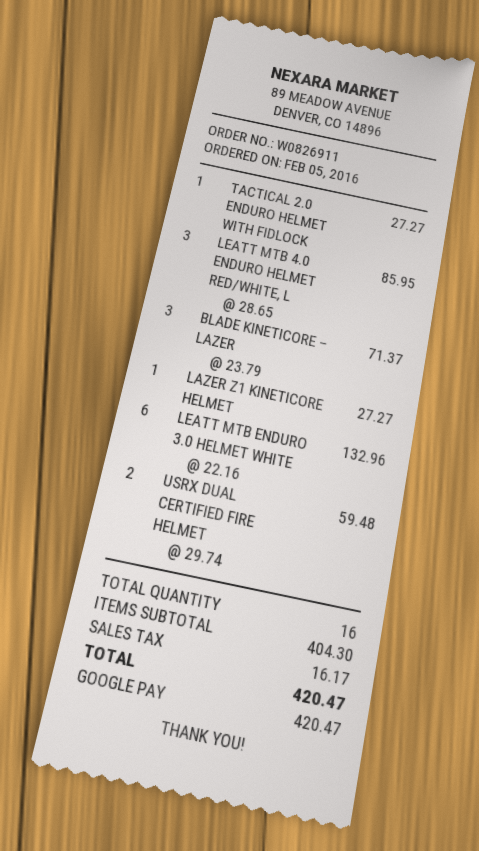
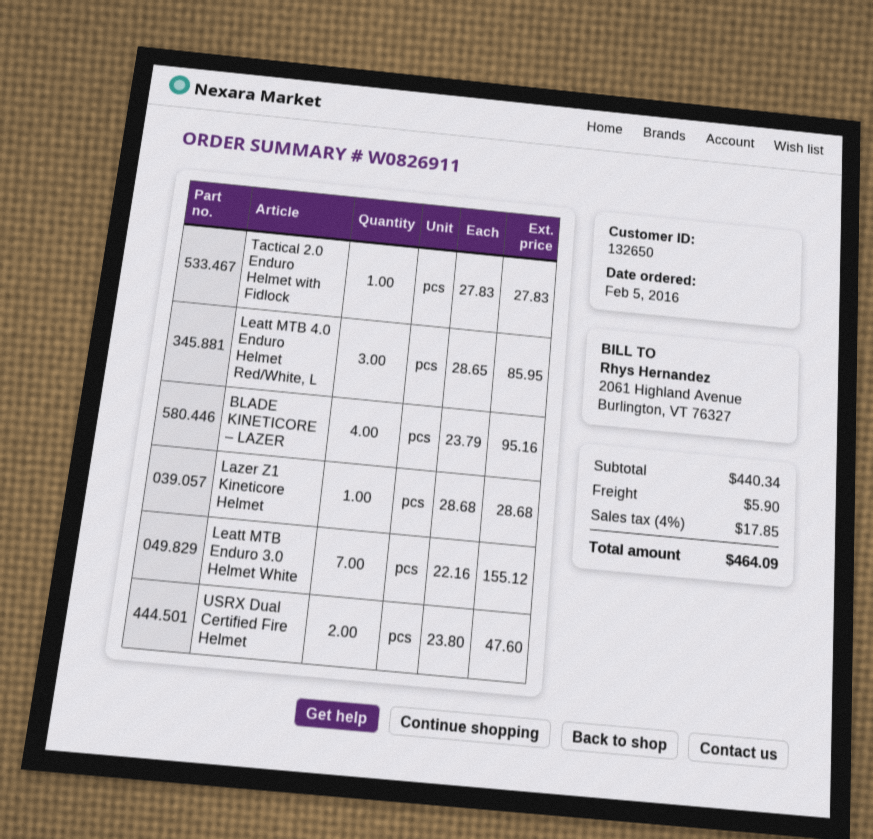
TACTICAL 2.0 ENDURO HELMET WITH FIDLOCK: 1 x 27.27 = 27.27 -> 1 x 27.83 = 27.83
BLADE KINETICORE – LAZER: 3 x 23.79 = 71.37 -> 4 x 23.79 = 95.16
LAZER Z1 KINETICORE HELMET: 1 x 27.27 = 27.27 -> 1 x 28.68 = 28.68
LEATT MTB ENDURO 3.0 HELMET WHITE: 6 x 22.16 = 132.96 -> 7 x 22.16 = 155.12
USRX DUAL CERTIFIED FIRE HELMET: 2 x 29.74 = 59.48 -> 2 x 23.80 = 47.60
subtotal: 404.30 -> 440.34
shipping: none -> 5.90
tax: 16.17 -> 17.85
total: 420.47 -> 464.09

